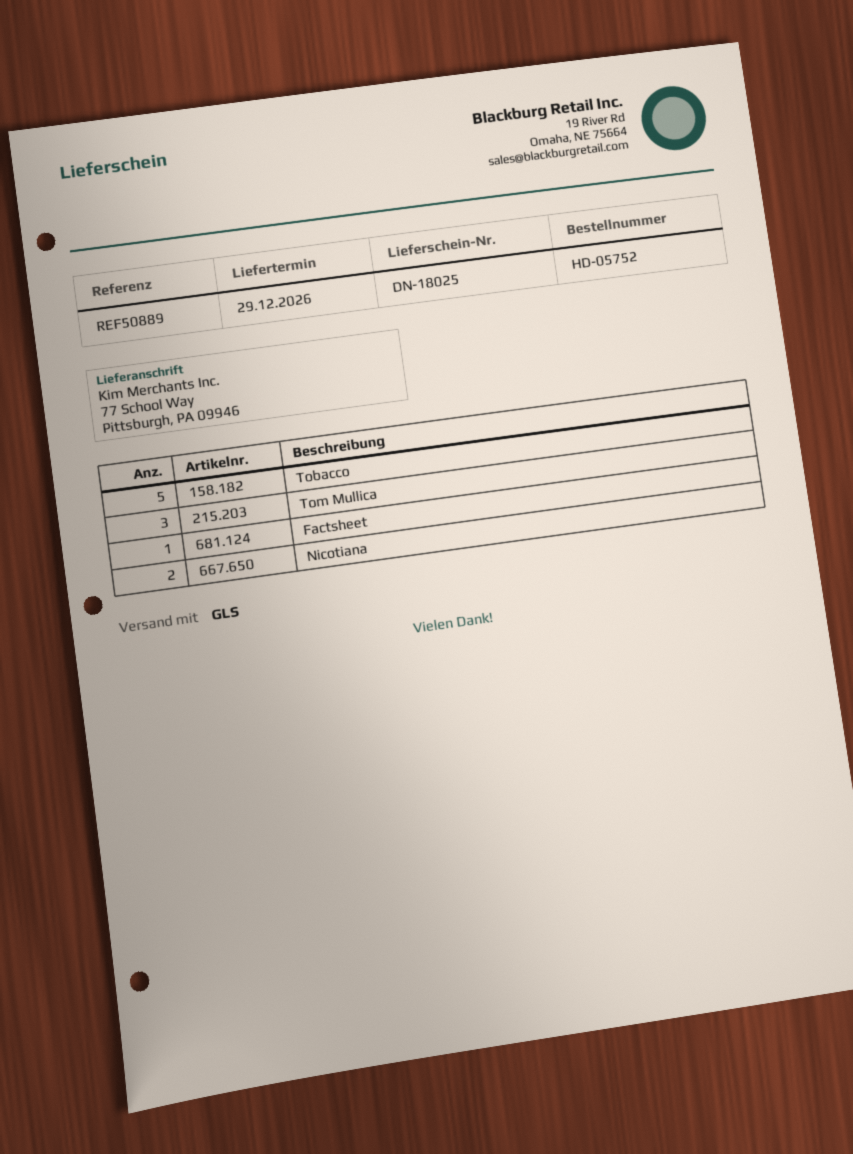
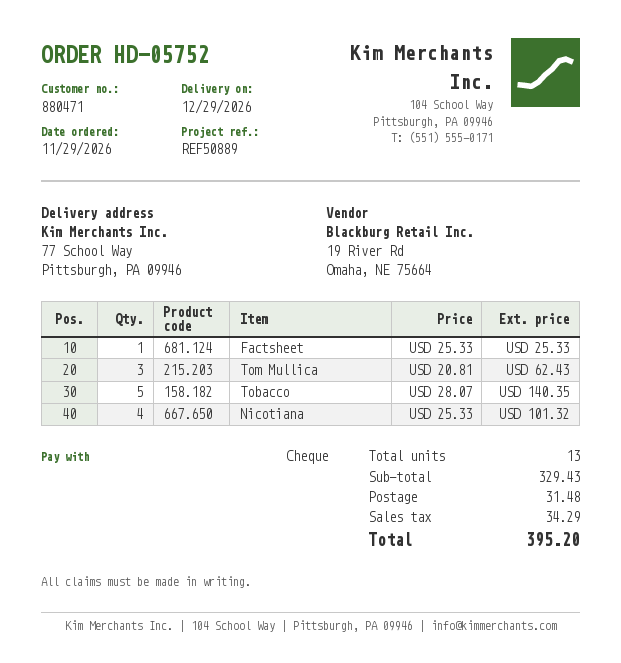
Nicotiana: 2 -> 4

